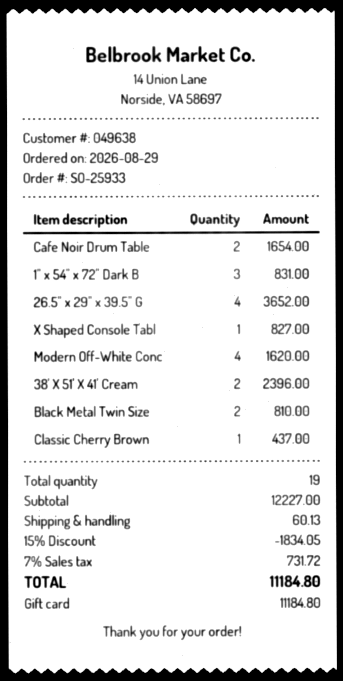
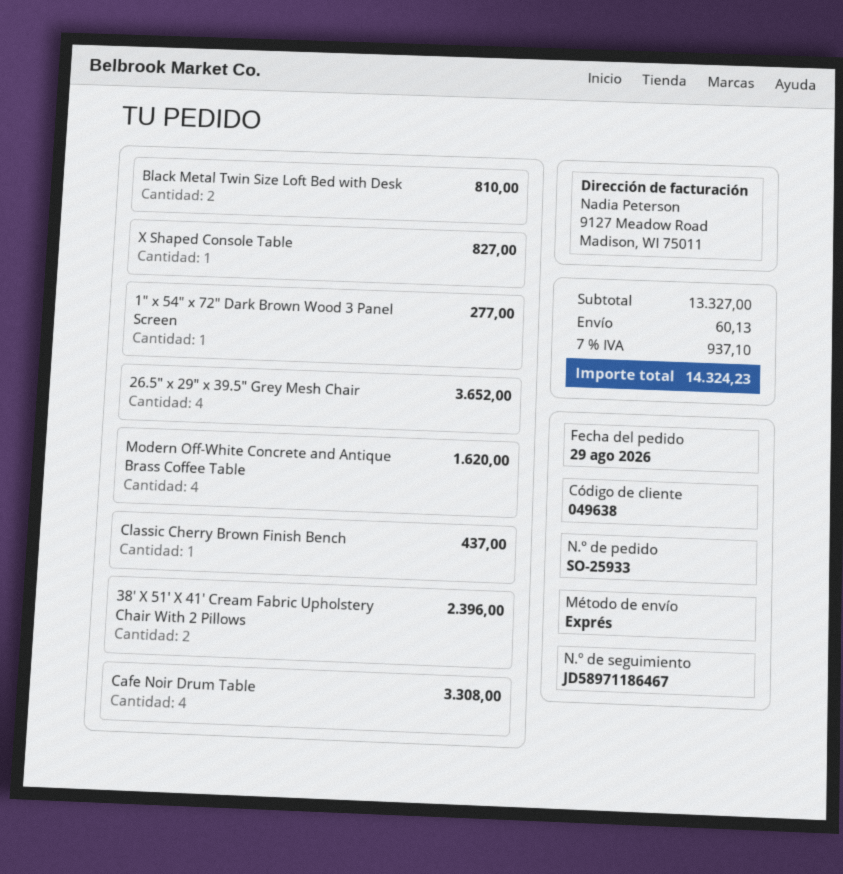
Cafe Noir Drum Table: 2 for 1654.00 -> 4 for 3308.00
1" x 54" x 72" Dark B: 3 for 831.00 -> 1 for 277.00
subtotal: 12227.00 -> 13327.00
discount: 15% = 1834.05 -> none
tax: 7% = 731.72 -> 7% = 937.10
total: 11184.80 -> 14324.23

